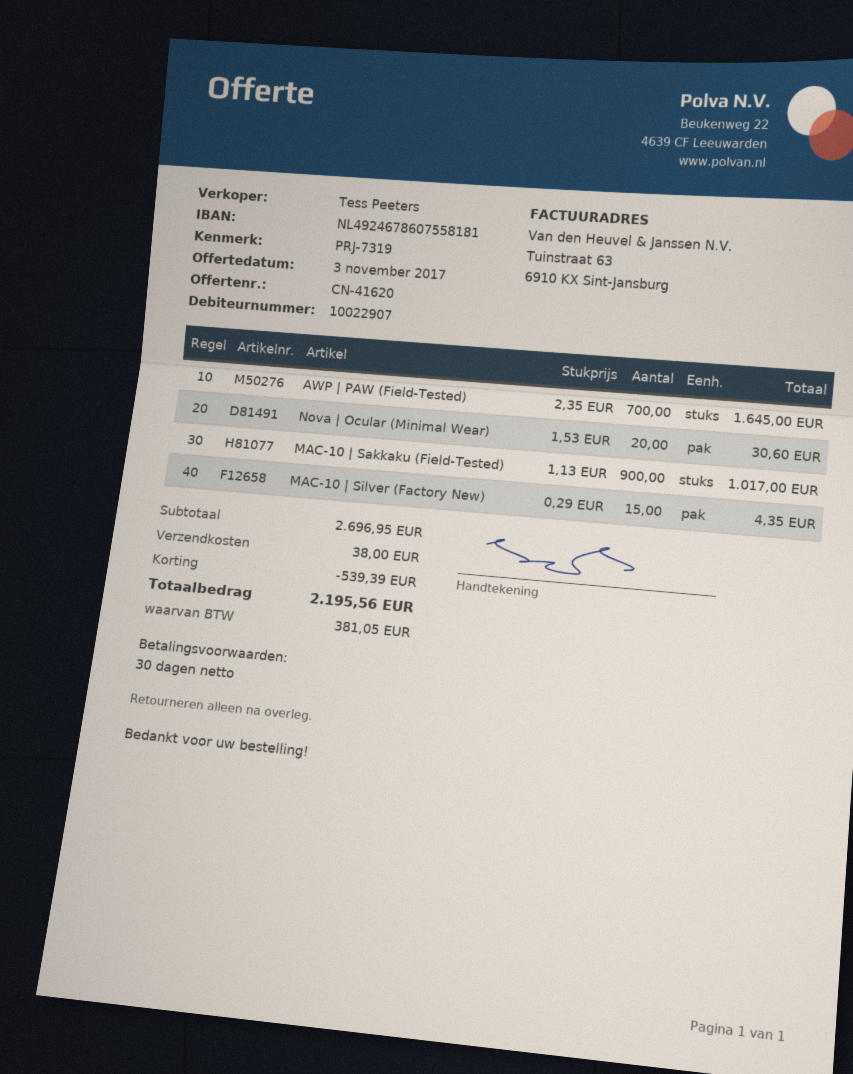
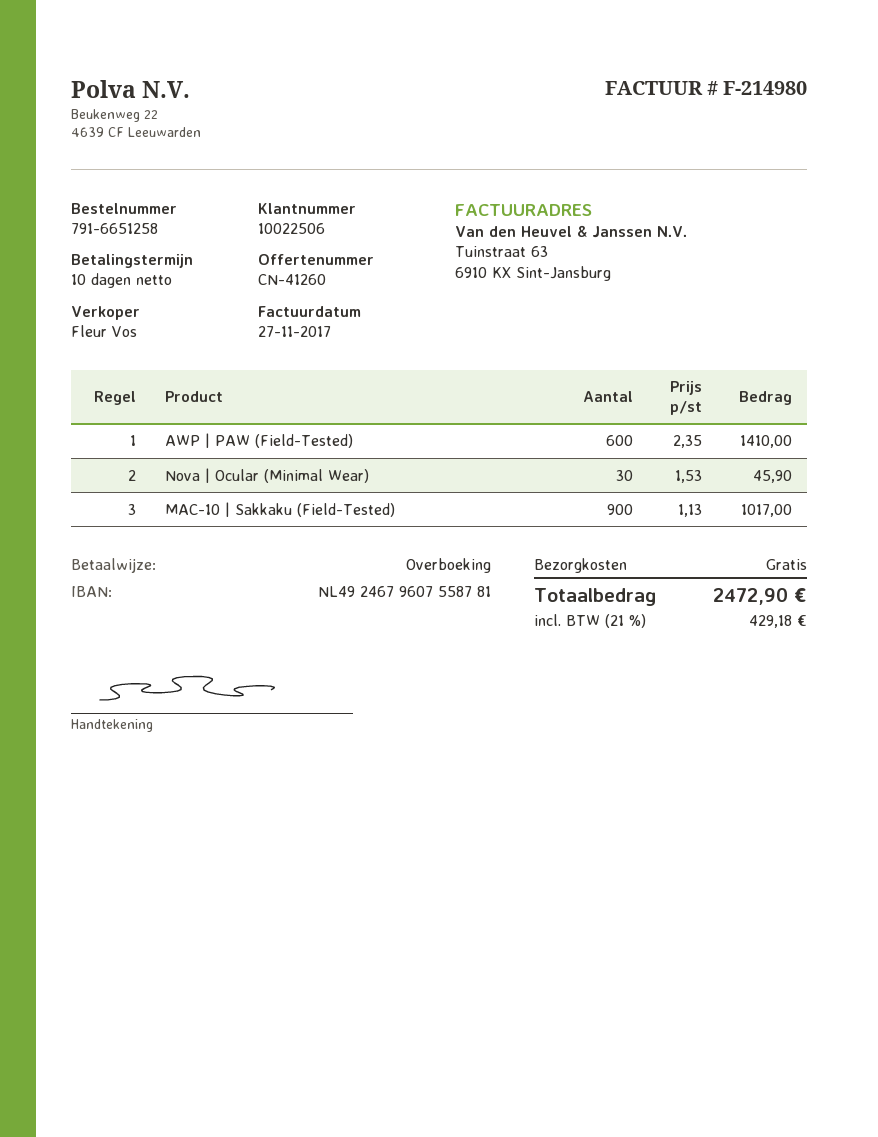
quote number: CN-41620 -> CN-41260
payment terms: 30 days -> 10 days
customer number: 10022907 -> 10022506
sales rep: Tess Peeters -> Fleur Vos
bank account: NL4924678607558181 -> NL4924679607558781
AWP | PAW (Field-Tested): 700 x 2.35 = 1645.00 -> 600 x 2.35 = 1410.00
Nova | Ocular (Minimal Wear): 20 x 1.53 = 30.60 -> 30 x 1.53 = 45.90
MAC-10 | Silver (Factory New): 15 x 0.29 = 4.35 -> none
discount: 539.39 -> none
shipping: 38.00 -> 0.00
tax: 381.05 -> 429.18
total: 2195.56 -> 2472.90

